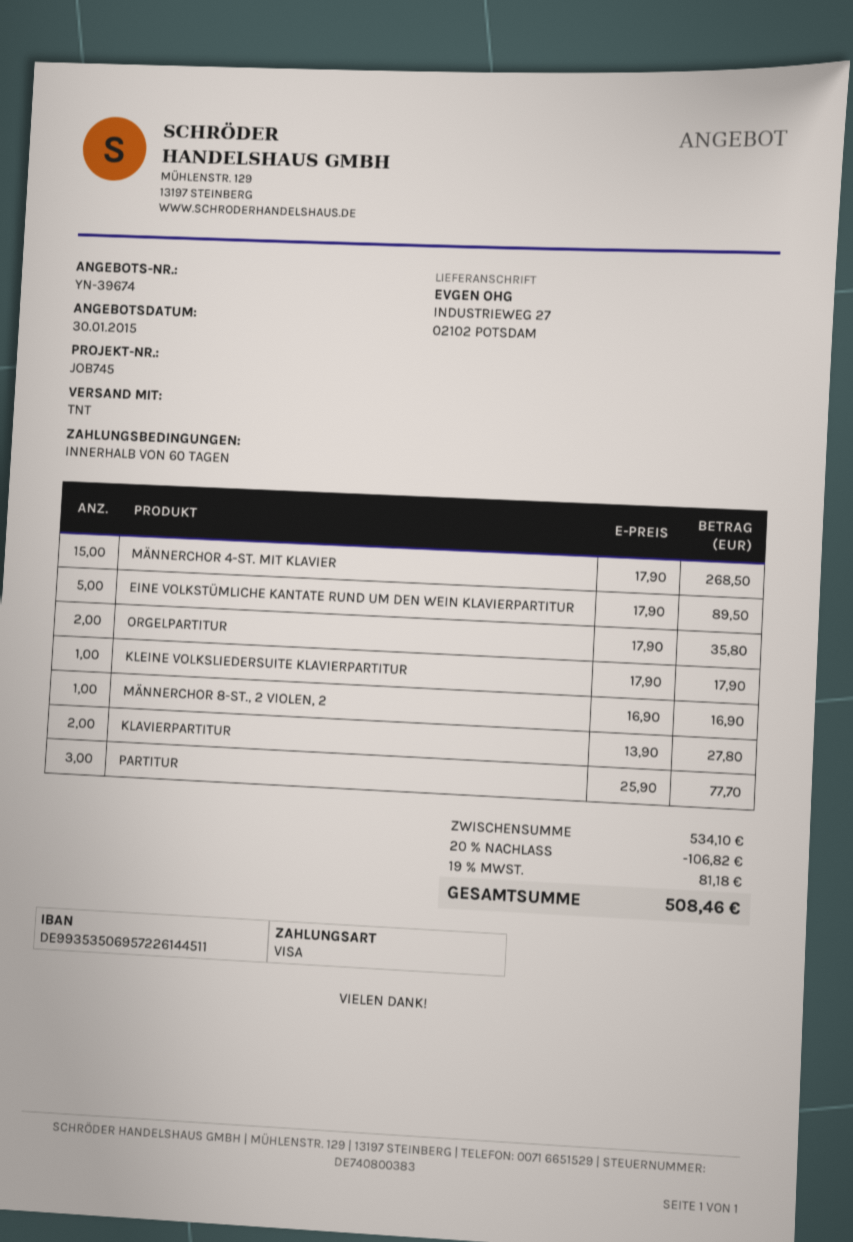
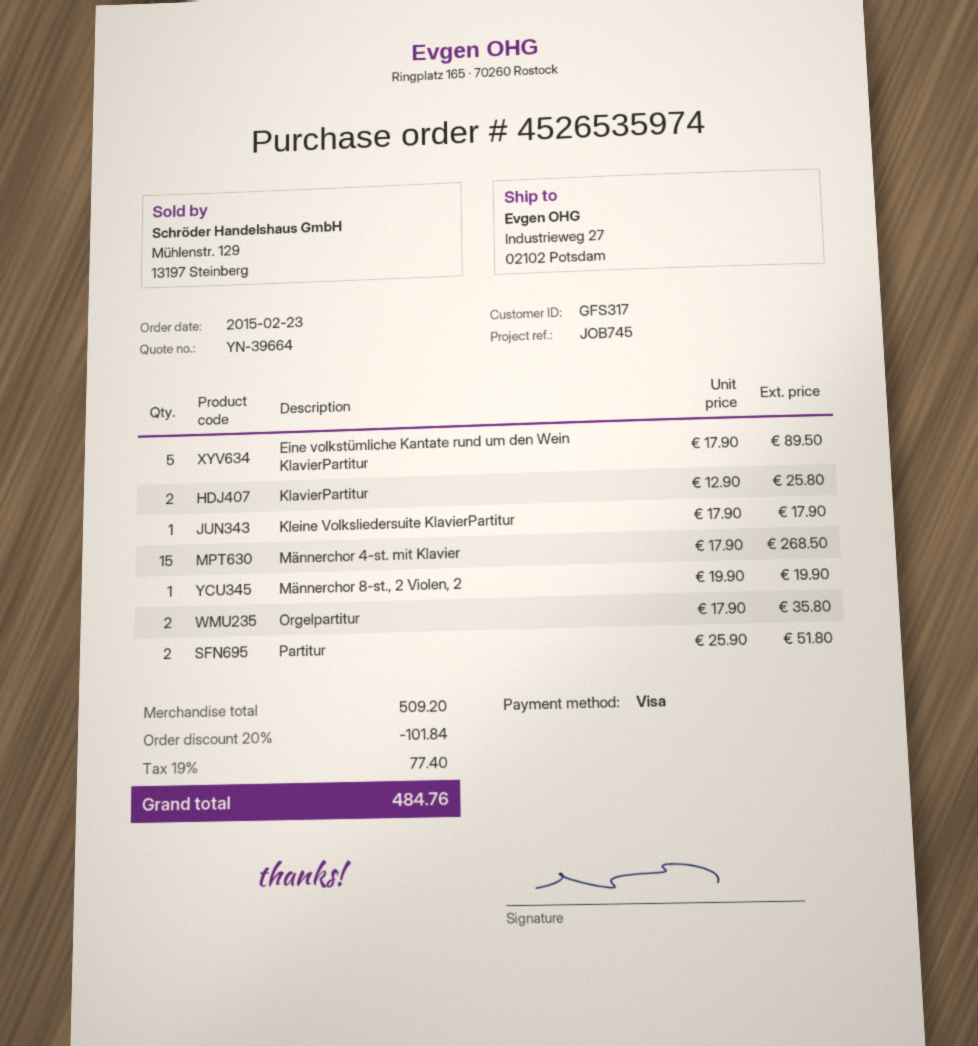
quote number: YN-39674 -> YN-39664
MÄNNERCHOR 8-ST., 2 VIOLEN, 2: 1 x 16.90 = 16.90 -> 1 x 19.90 = 19.90
KLAVIERPARTITUR: 2 x 13.90 = 27.80 -> 2 x 12.90 = 25.80
PARTITUR: 3 x 25.90 = 77.70 -> 2 x 25.90 = 51.80
subtotal: 534.10 -> 509.20
discount: 20% = 106.82 -> 20% = 101.84
tax: 19% = 81.18 -> 19% = 77.40
total: 508.46 -> 484.76

